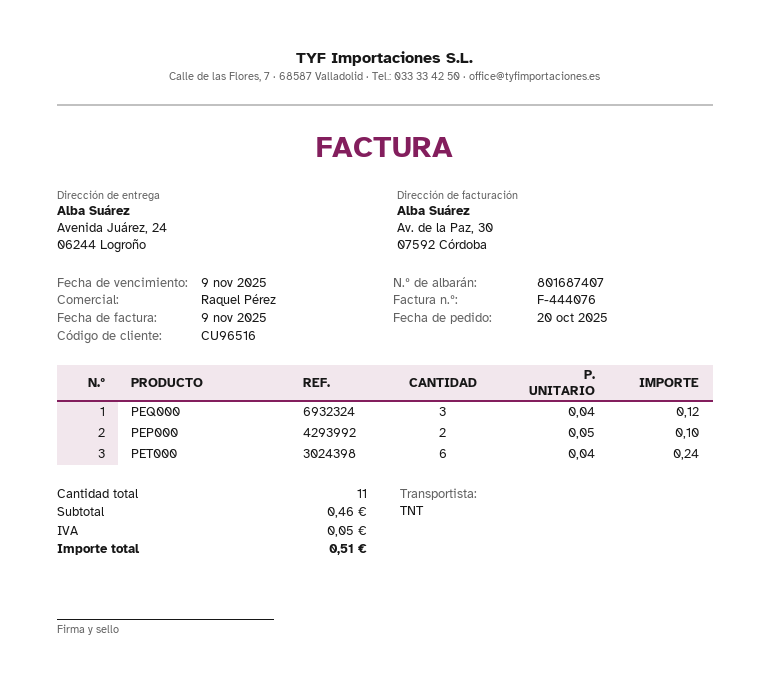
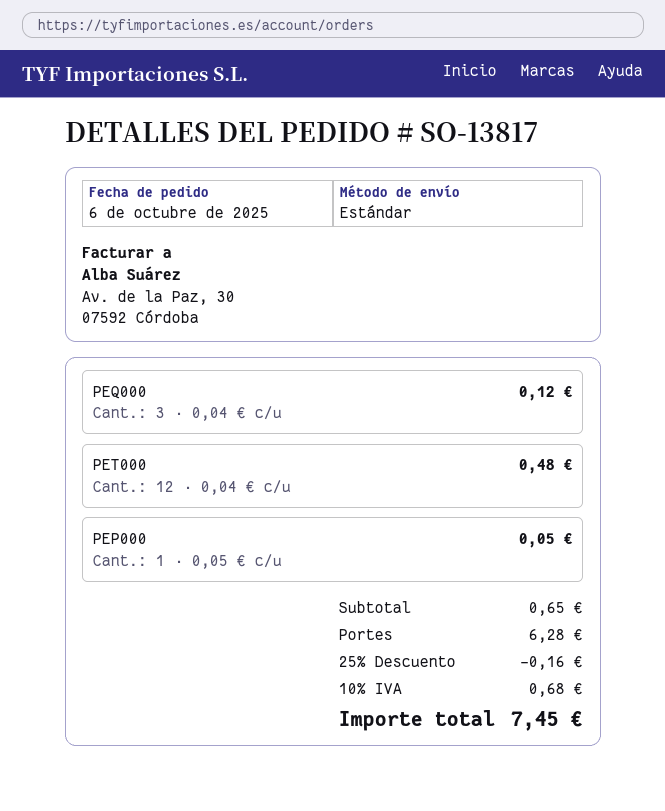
order date: 2025-10-20 -> 2025-10-06
shipping method: TNT -> standard
PEP000: 2 x 0.05 = 0.10 -> 1 x 0.05 = 0.05
PET000: 6 x 0.04 = 0.24 -> 12 x 0.04 = 0.48
subtotal: 0.46 -> 0.65
discount: none -> 25% = 0.16
shipping: none -> 6.28
tax: 0.05 -> 0.68
total: 0.51 -> 7.45

